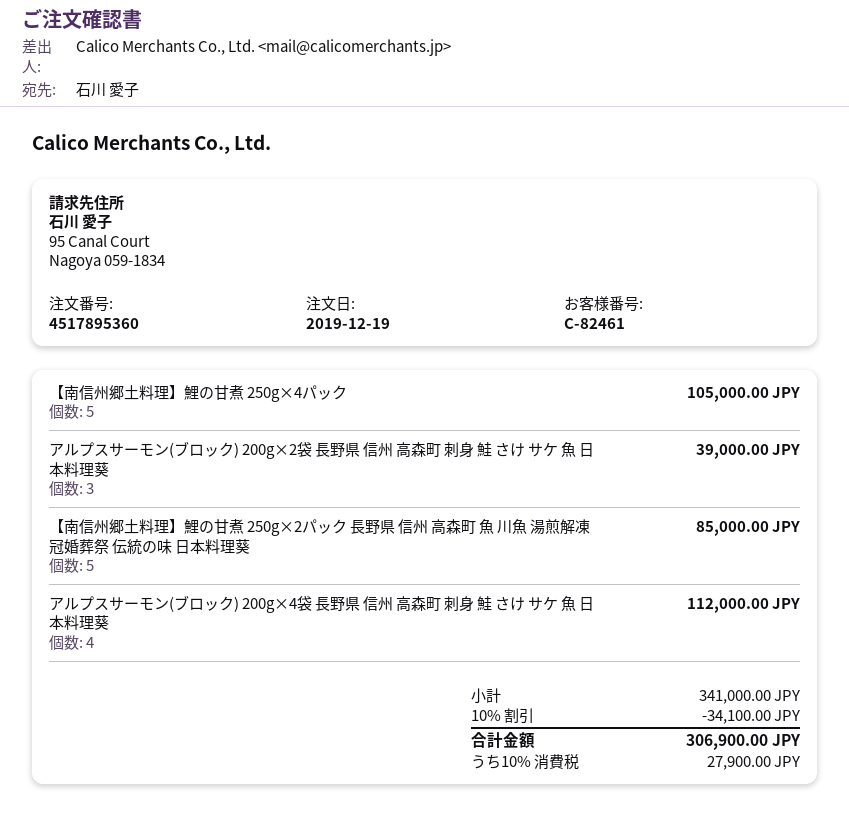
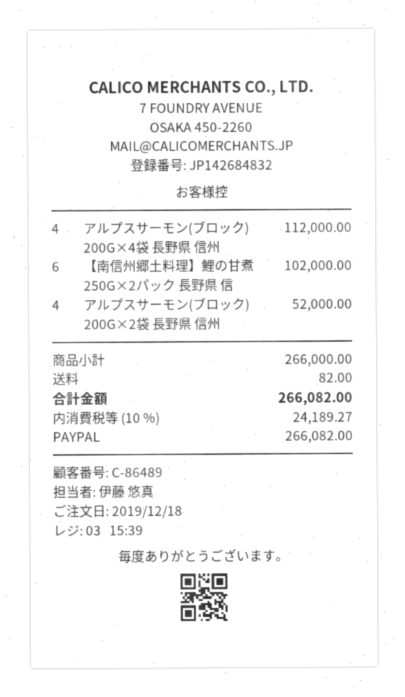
order date: 2019-12-19 -> 2019-12-18
customer number: C-82461 -> C-86489
【南信州郷土料理】鯉の甘煮 250g×4パック: 5 for 105000.00 -> none
アルプスサーモン(ブロック) 200g×2袋 長野県 信州 高森町 刺身 鮭 さけ サケ 魚 日本料理葵: 3 for 39000.00 -> 4 for 52000.00
【南信州郷土料理】鯉の甘煮 250g×2パック 長野県 信州 高森町 魚 川魚 湯煎解凍 冠婚葬祭 伝統の味 日本料理葵: 5 for 85000.00 -> 6 for 102000.00
subtotal: 341000.00 -> 266000.00
discount: 10% = 34100.00 -> none
shipping: none -> 82.00
tax: 10% = 27900.00 -> 10% = 24189.27
total: 306900.00 -> 266082.00

